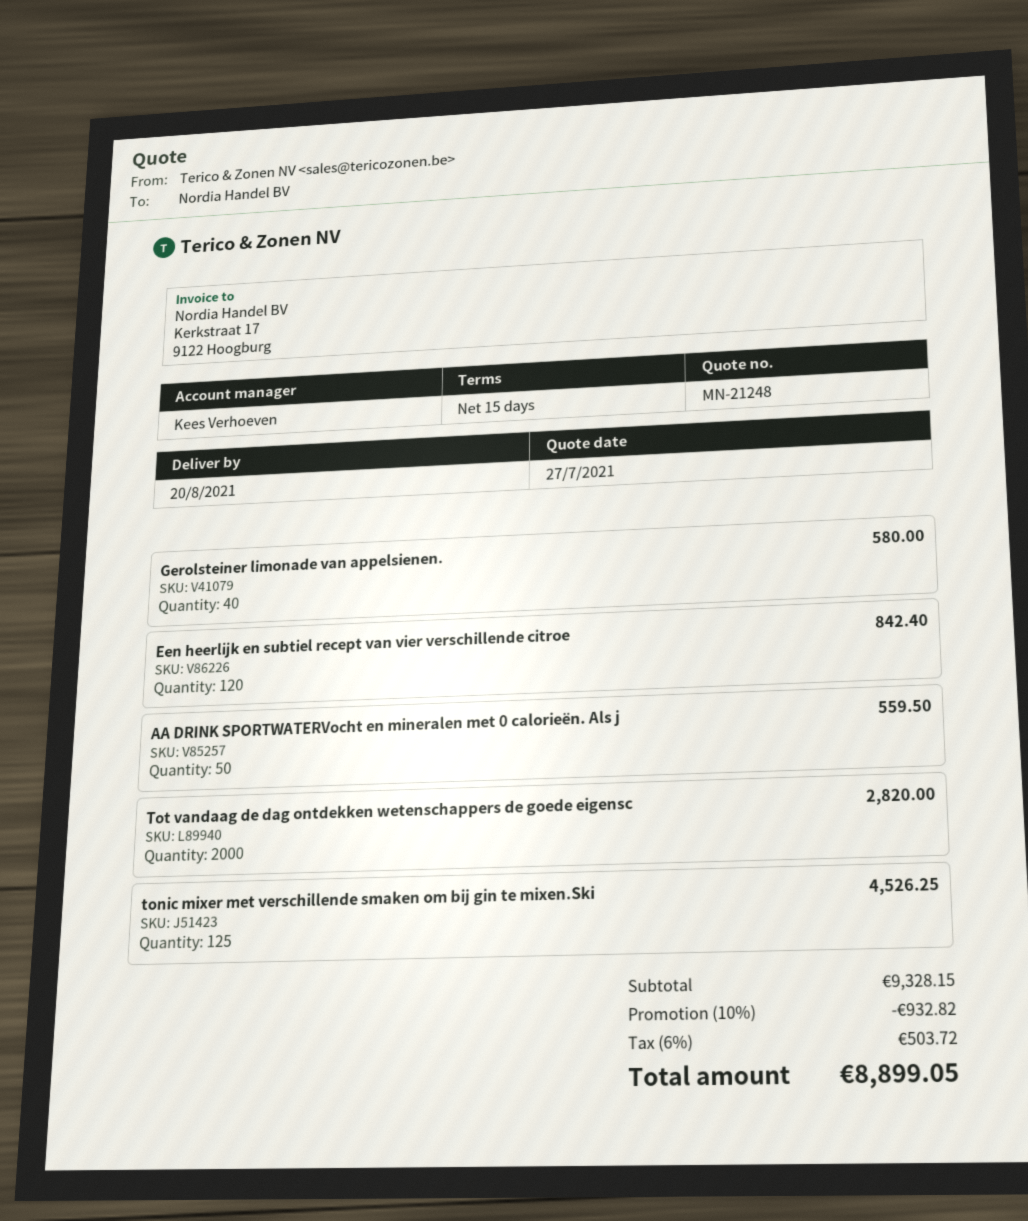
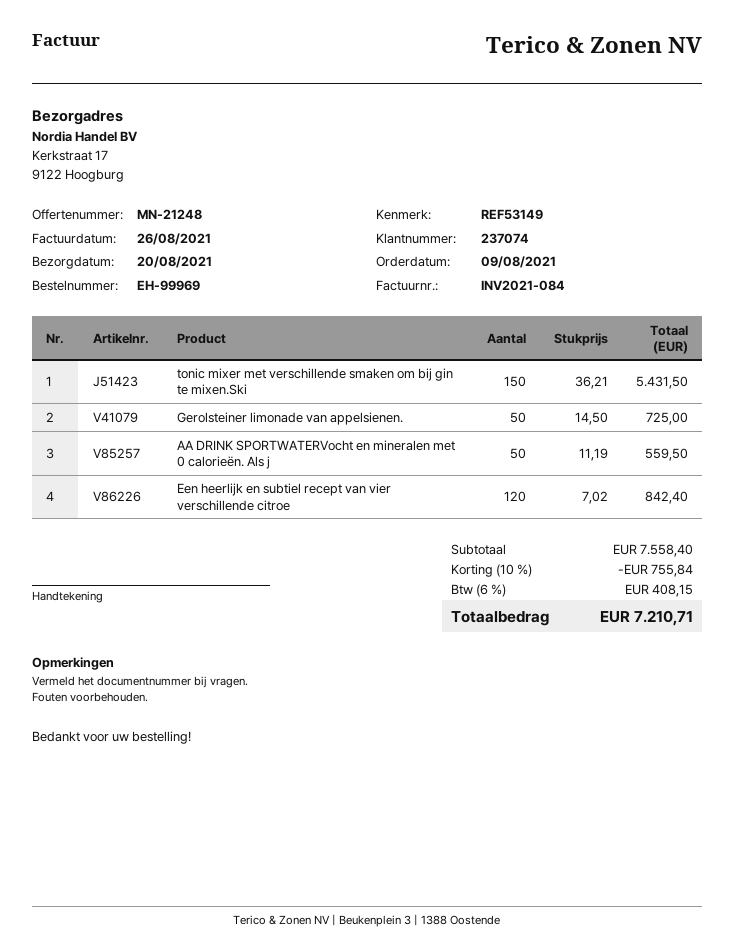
Gerolsteiner limonade van appelsienen.: 40 for 580.00 -> 50 for 725.00
Tot vandaag de dag ontdekken wetenschappers de goede eigensc: 2000 for 2820.00 -> none
tonic mixer met verschillende smaken om bij gin te mixen.Ski: 125 for 4526.25 -> 150 for 5431.50
subtotal: 9328.15 -> 7558.40
discount: 10% = 932.82 -> 10% = 755.84
tax: 6% = 503.72 -> 6% = 408.15
total: 8899.05 -> 7210.71

